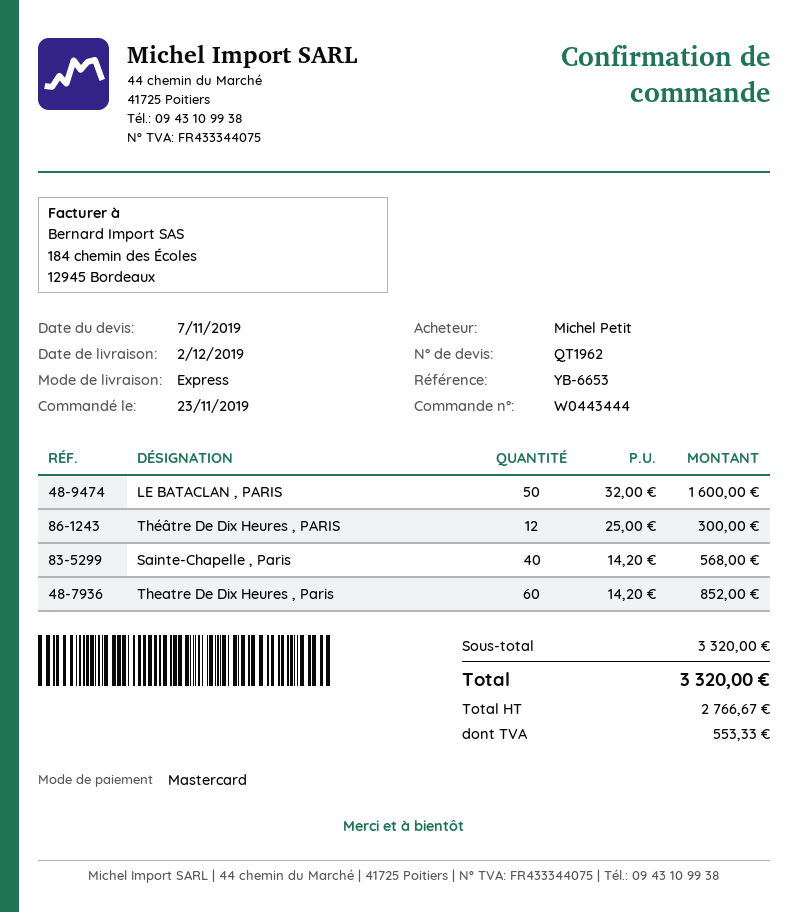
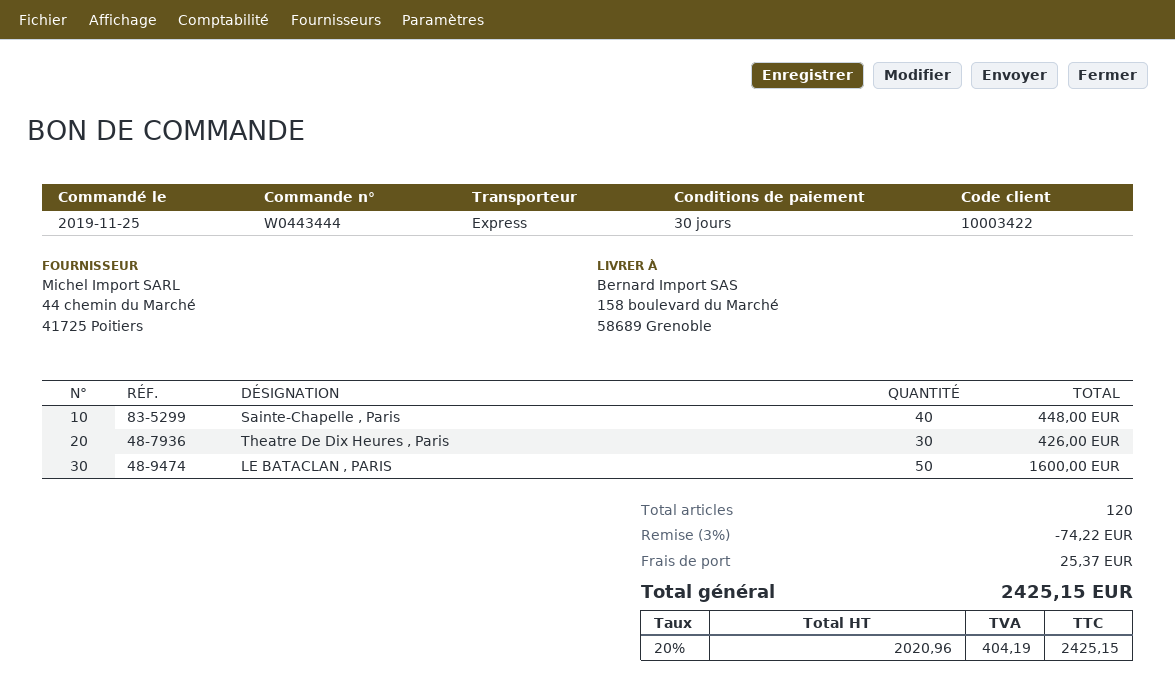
order date: 2019-11-23 -> 2019-11-25
Théâtre De Dix Heures , PARIS: 12 for 300.00 -> none
Sainte-Chapelle , Paris: 40 for 568.00 -> 40 for 448.00
Theatre De Dix Heures , Paris: 60 for 852.00 -> 30 for 426.00
discount: none -> 3% = 74.22
shipping: none -> 25.37
net: 2766.67 -> 2020.96
tax: 553.33 -> 404.19
total: 3320.00 -> 2425.15

